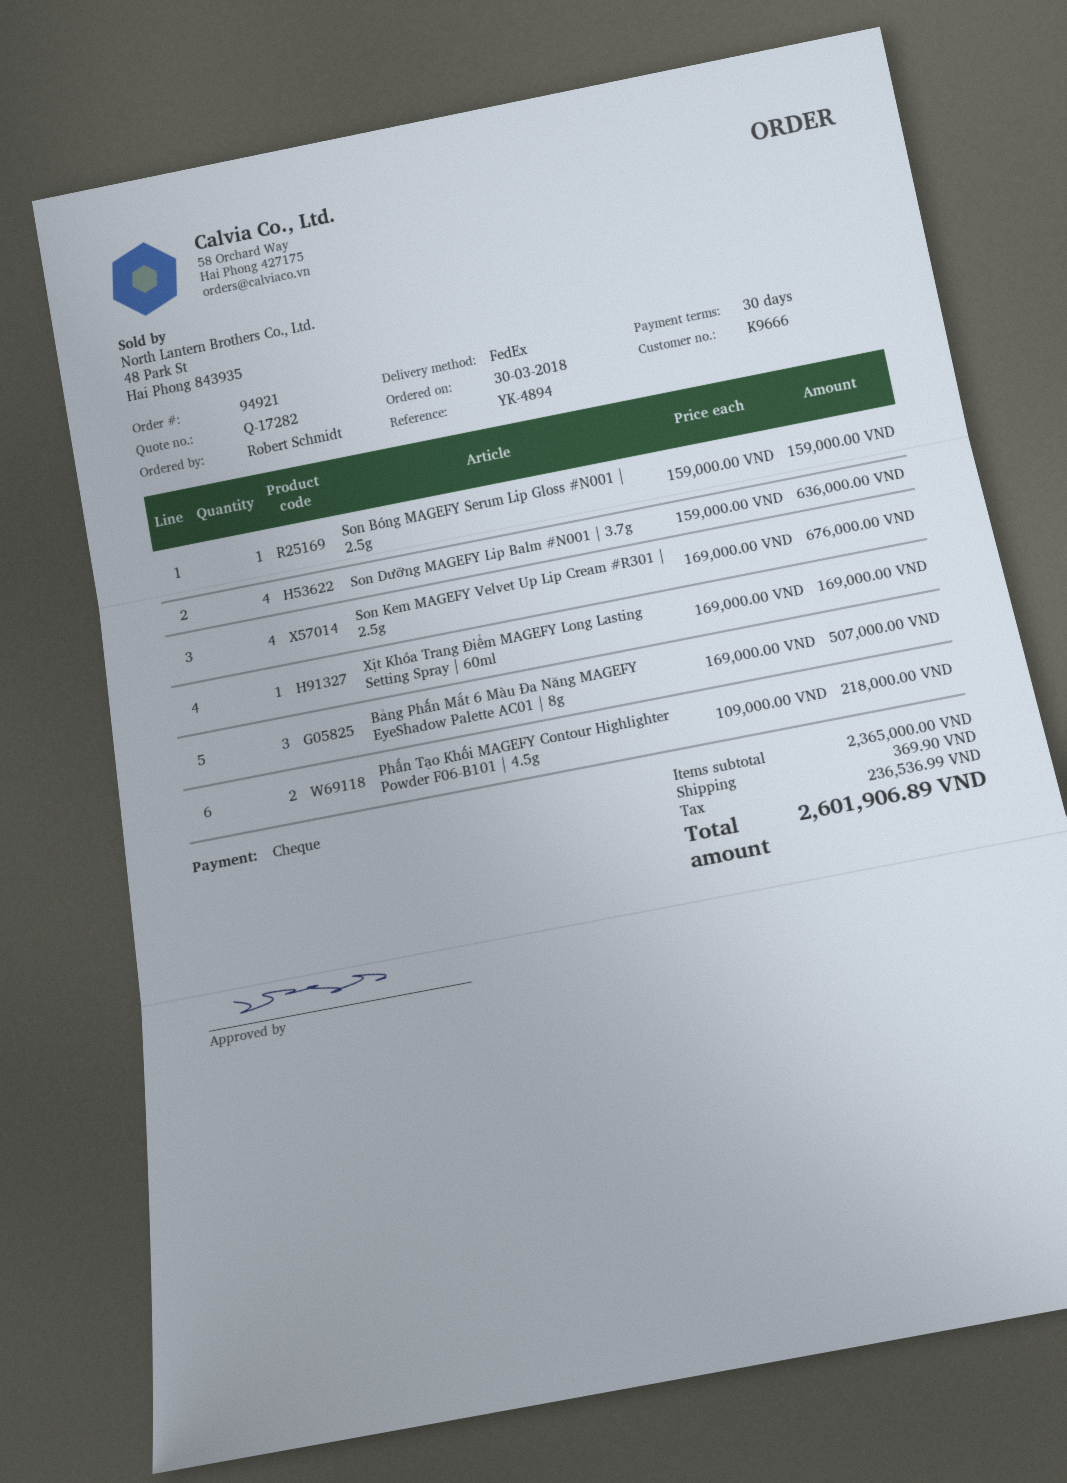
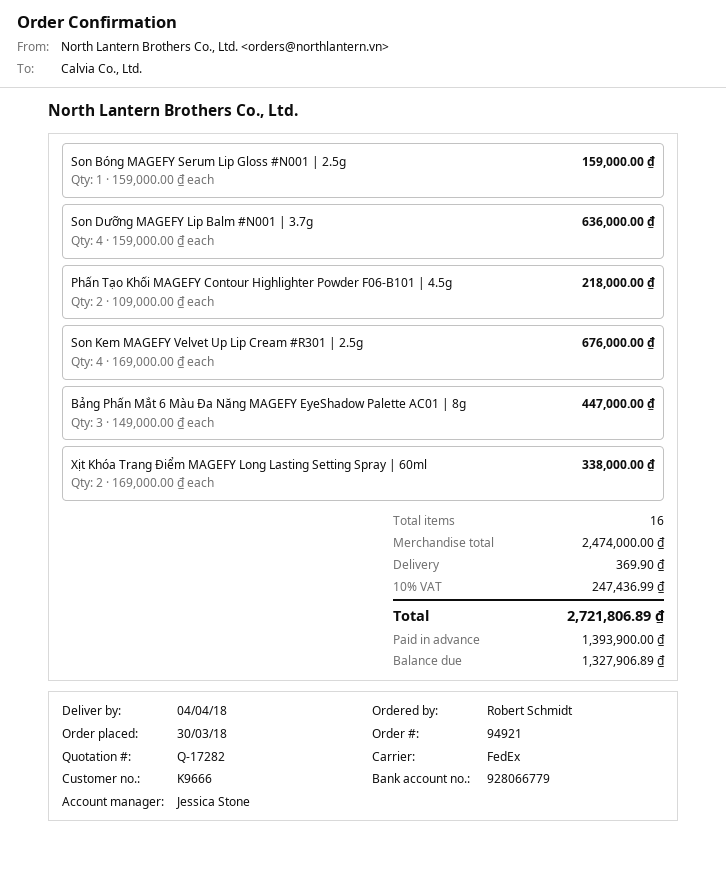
Xịt Khóa Trang Điểm MAGEFY Long Lasting Setting Spray | 60ml: 1 x 169000.00 = 169000.00 -> 2 x 169000.00 = 338000.00
Bảng Phấn Mắt 6 Màu Đa Năng MAGEFY EyeShadow Palette AC01 | 8g: 3 x 169000.00 = 507000.00 -> 3 x 149000.00 = 447000.00
subtotal: 2365000.00 -> 2474000.00
tax: 236536.99 -> 247436.99
total: 2601906.89 -> 2721806.89

